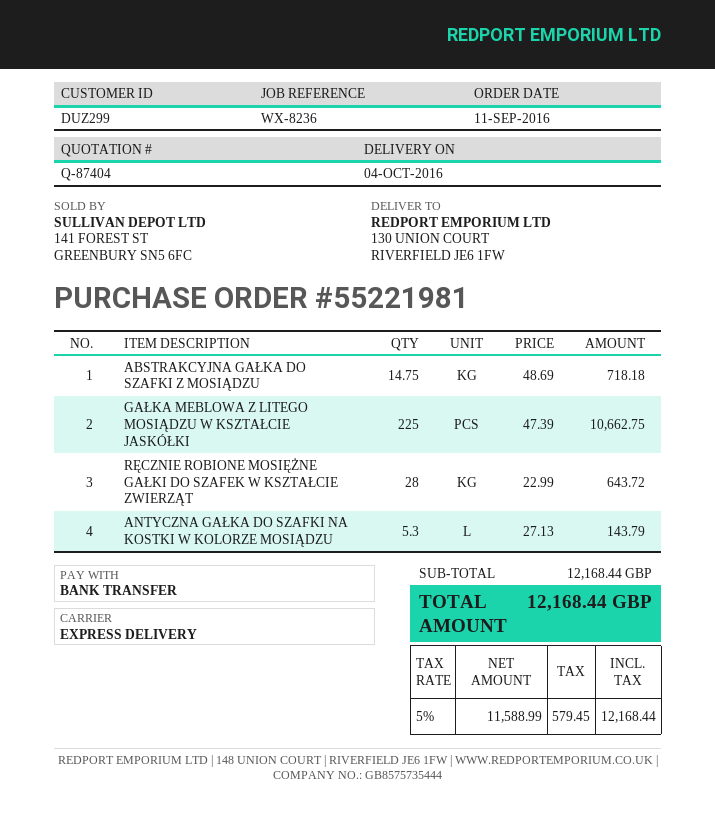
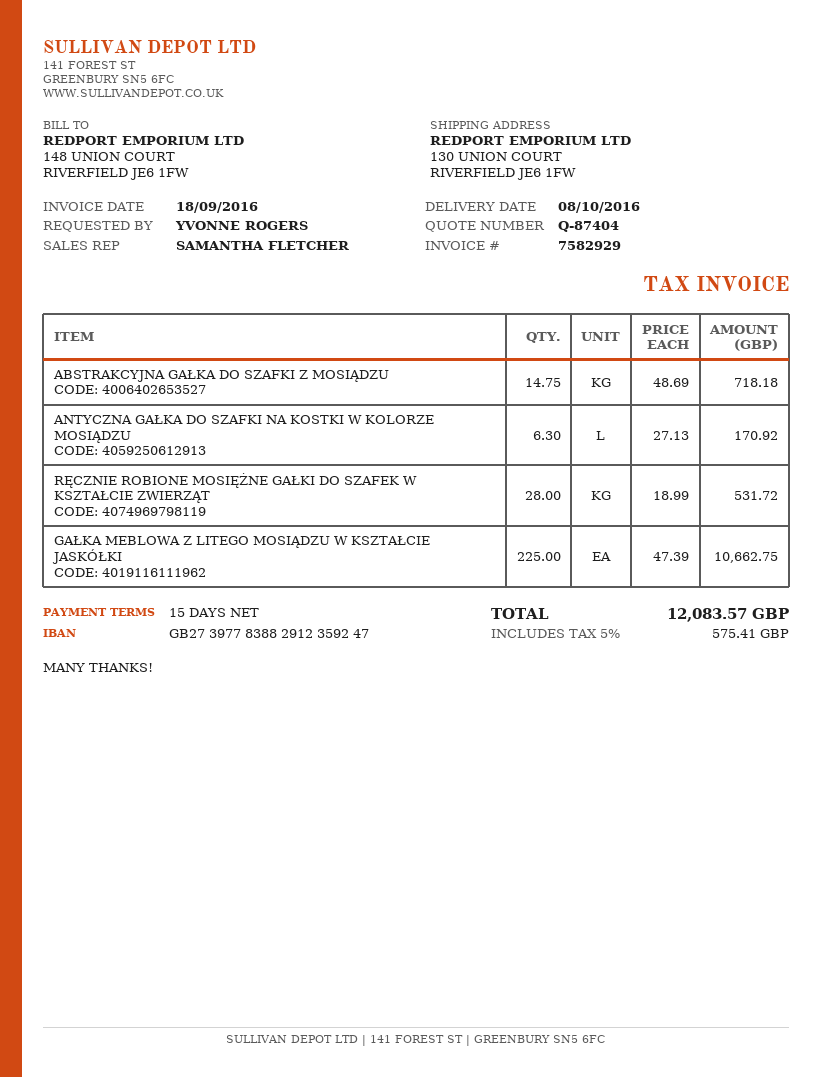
delivery date: 2016-10-04 -> 2016-10-08
RĘCZNIE ROBIONE MOSIĘŻNE GAŁKI DO SZAFEK W KSZTAŁCIE ZWIERZĄT: 28 x 22.99 = 643.72 -> 28 x 18.99 = 531.72
ANTYCZNA GAŁKA DO SZAFKI NA KOSTKI W KOLORZE MOSIĄDZU: 5.3 x 27.13 = 143.79 -> 6.3 x 27.13 = 170.92
tax: 5% = 579.45 -> 5% = 575.41
total: 12168.44 -> 12083.57

